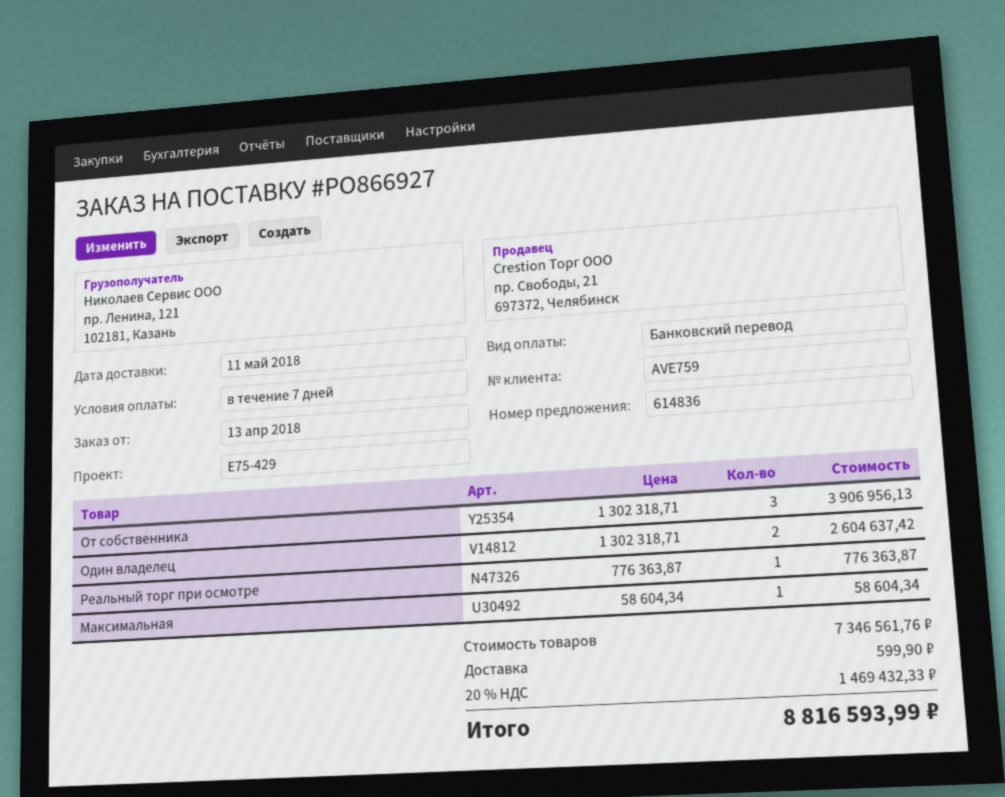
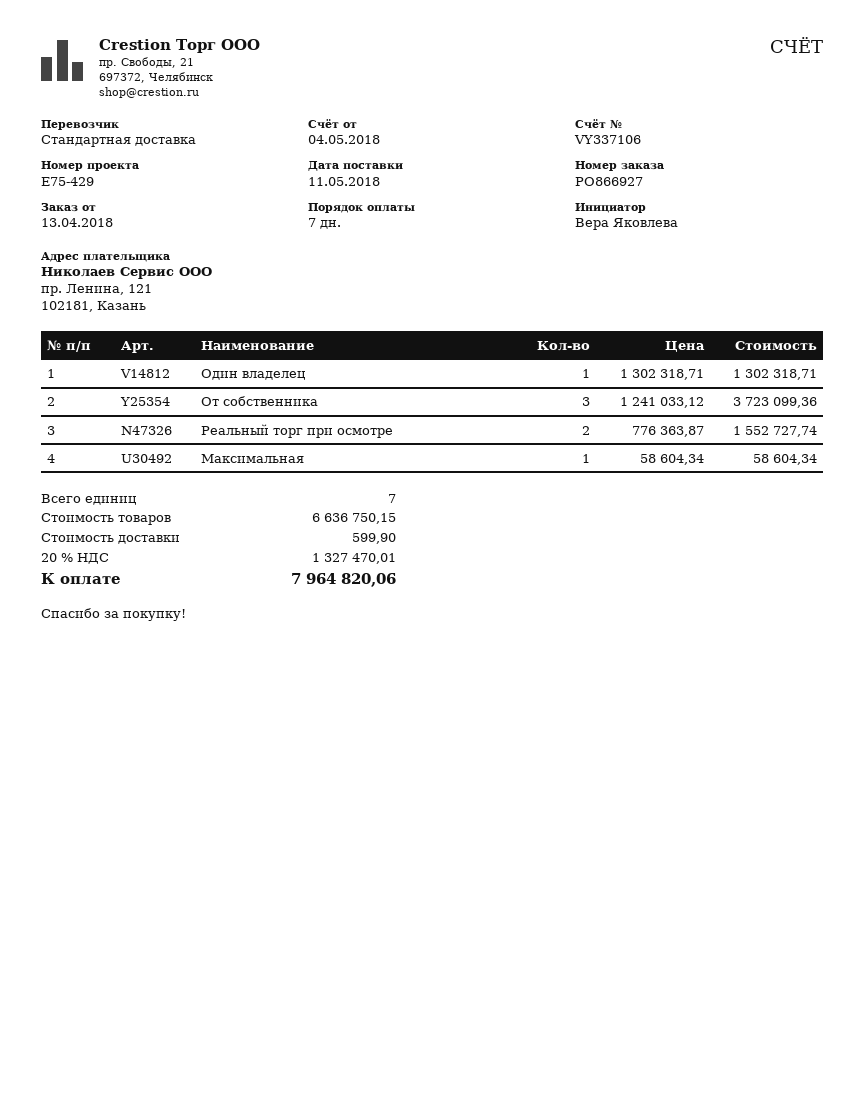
От собственника: 3 x 1302318.71 = 3906956.13 -> 3 x 1241033.12 = 3723099.36
Один владелец: 2 x 1302318.71 = 2604637.42 -> 1 x 1302318.71 = 1302318.71
Реальный торг при осмотре: 1 x 776363.87 = 776363.87 -> 2 x 776363.87 = 1552727.74
subtotal: 7346561.76 -> 6636750.15
tax: 20% = 1469432.33 -> 20% = 1327470.01
total: 8816593.99 -> 7964820.06

